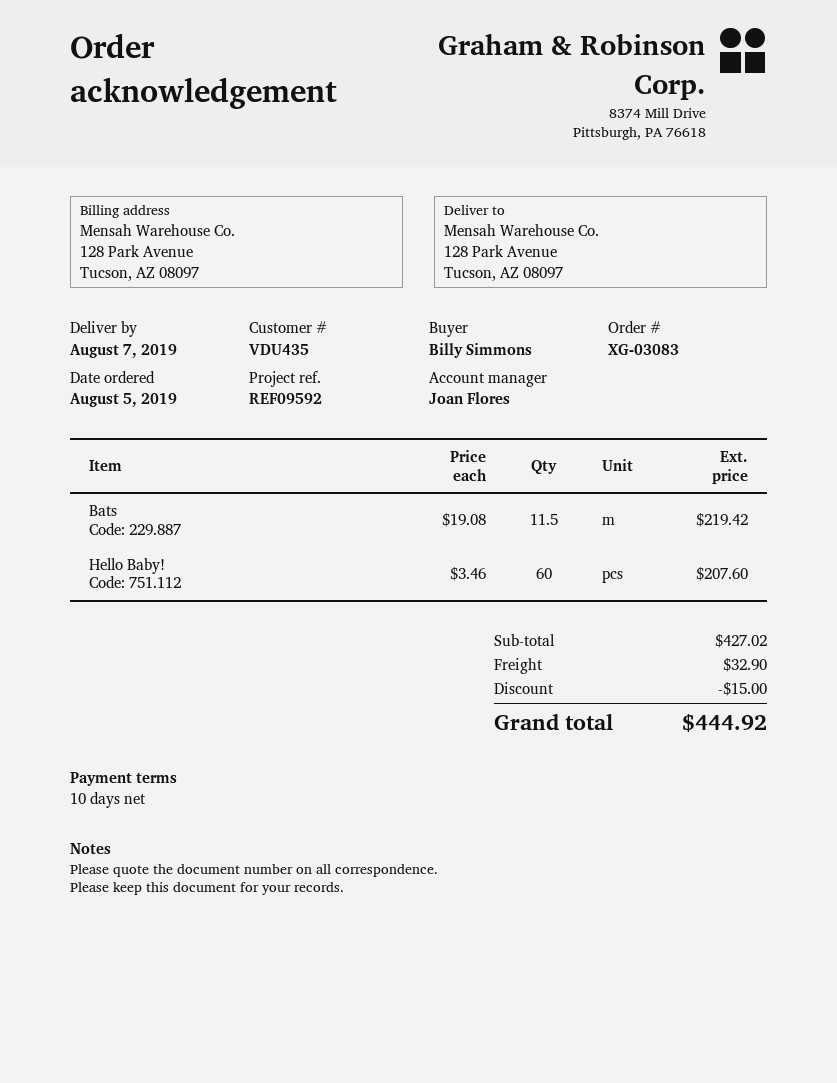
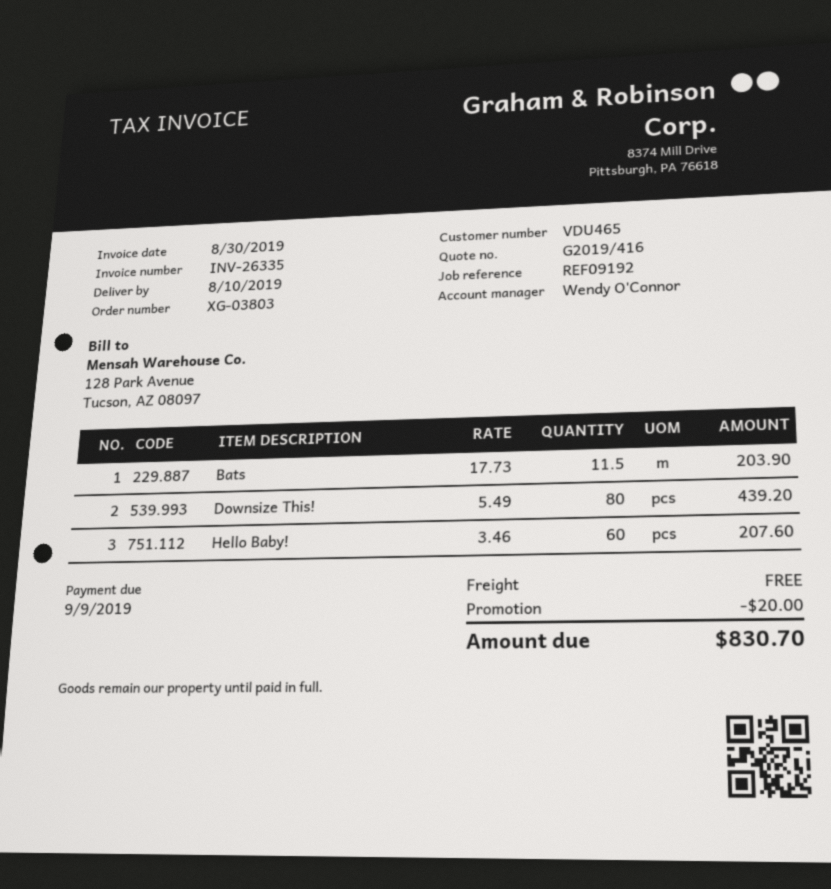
order number: XG-03083 -> XG-03803
delivery date: 2019-08-07 -> 2019-08-10
customer number: VDU435 -> VDU465
reference: REF09592 -> REF09192
sales rep: Joan Flores -> Wendy O'Connor
Bats: 11.5 x 19.08 = 219.42 -> 11.5 x 17.73 = 203.90
Downsize This!: none -> 80 x 5.49 = 439.20
discount: 15.00 -> 20.00
shipping: 32.90 -> 0.00
total: 444.92 -> 830.70

